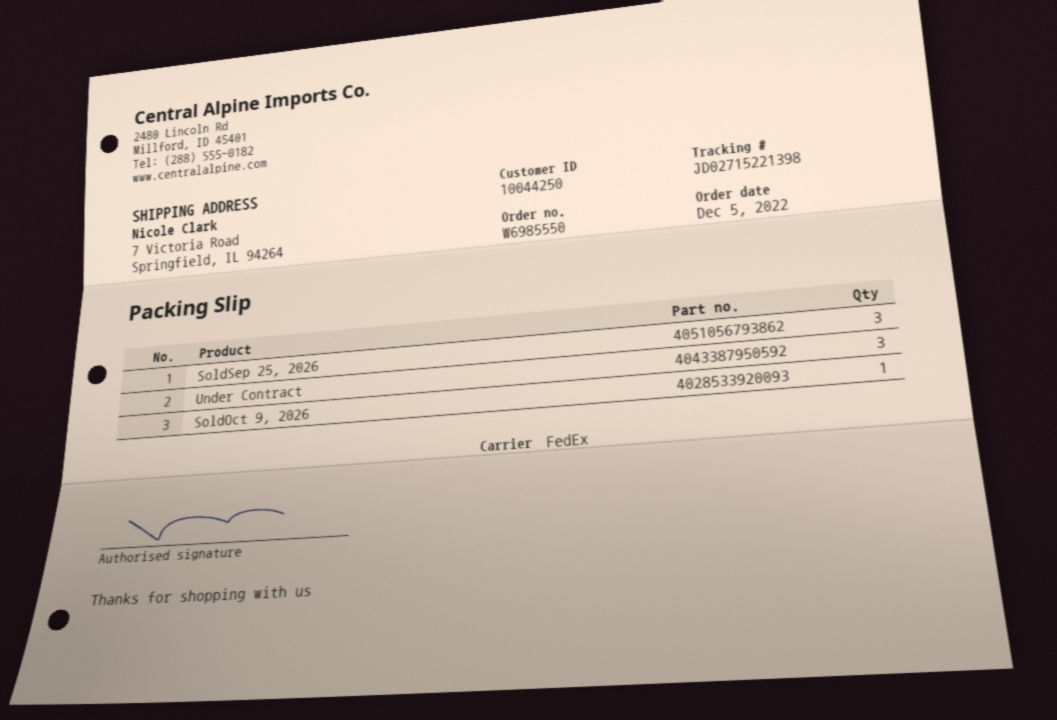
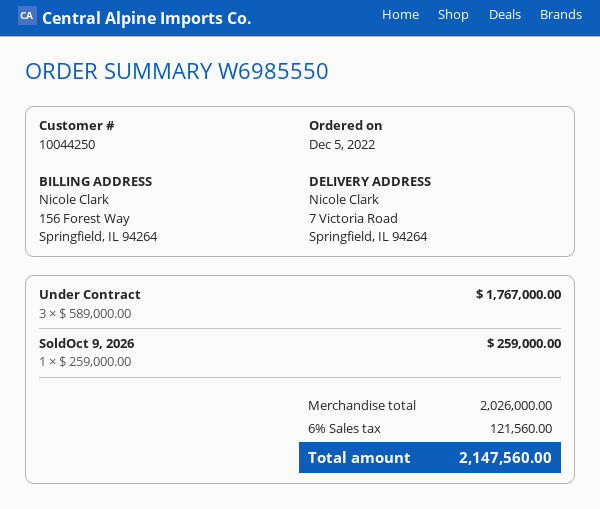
SoldSep 25, 2026: 3 -> none

